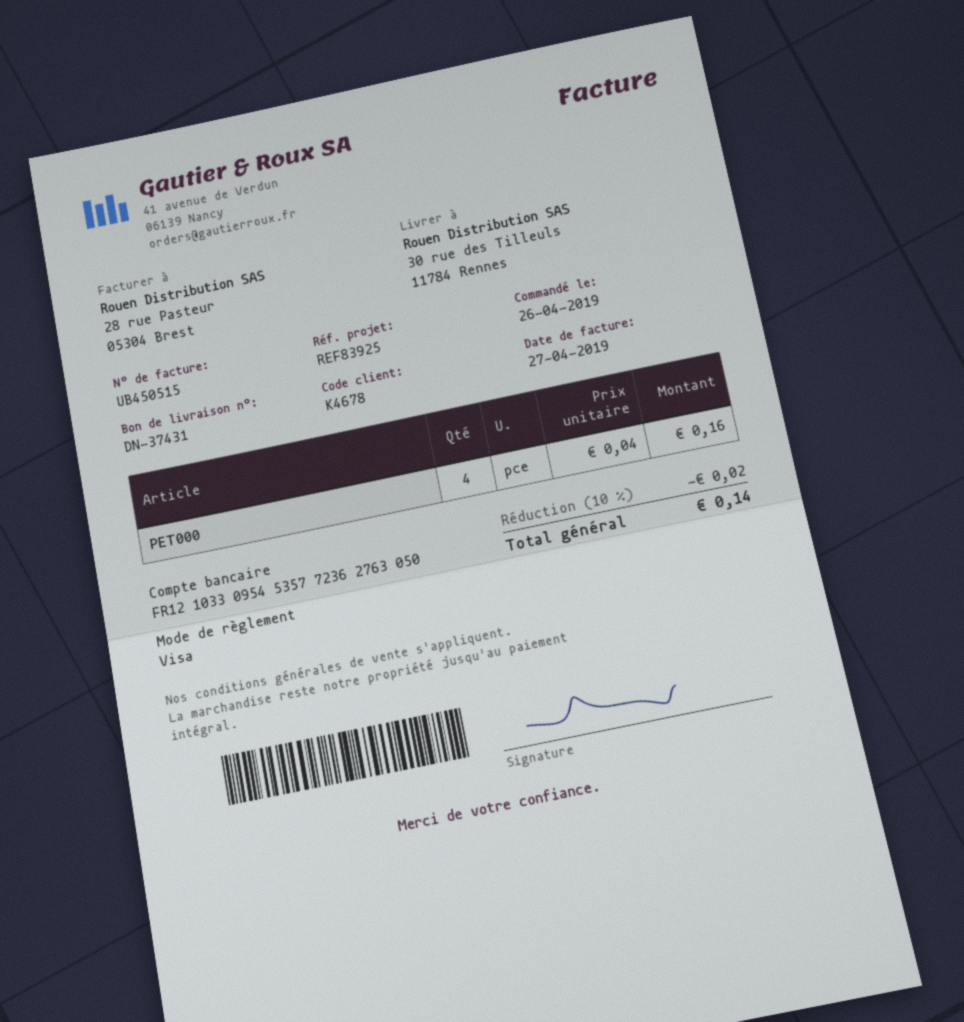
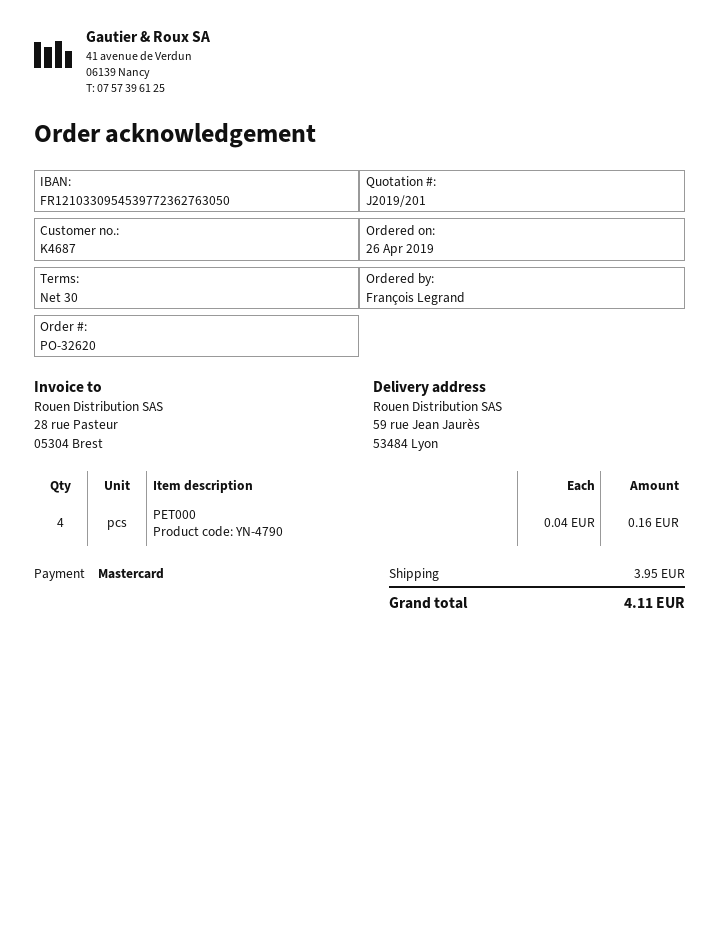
customer number: K4678 -> K4687
payment method: Visa -> Mastercard
bank account: FR1210330954535772362763050 -> FR1210330954539772362763050
ship to: 30 rue des Tilleuls, 11784 Rennes -> 59 rue Jean Jaurès, 53484 Lyon
discount: 10% = 0.02 -> none
shipping: none -> 3.95
total: 0.14 -> 4.11

